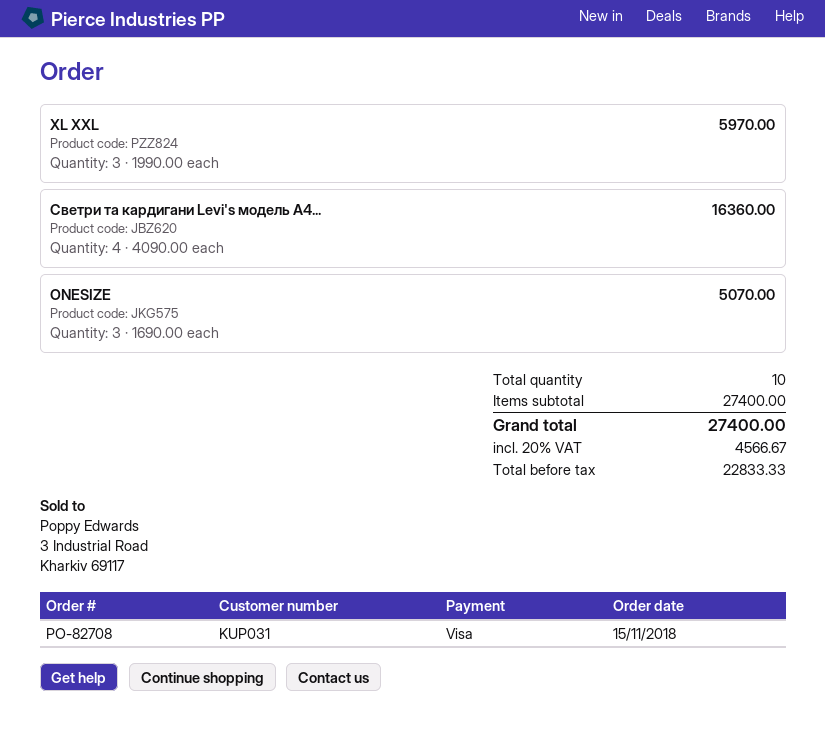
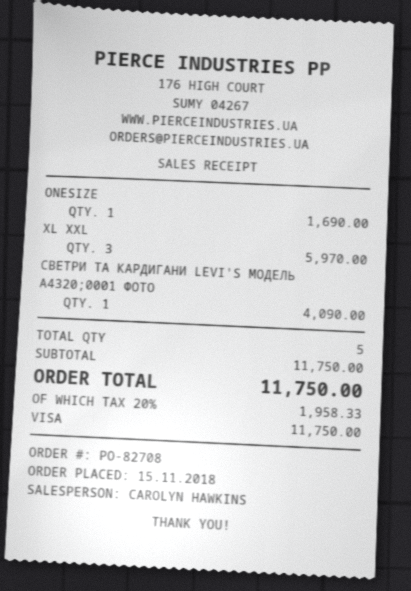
Светри та кардигани Levi's модель A4...: 4 for 16360.00 -> 1 for 4090.00
ONESIZE: 3 for 5070.00 -> 1 for 1690.00
total quantity: 10 -> 5
subtotal: 27400.00 -> 11750.00
tax: 20% = 4566.67 -> 20% = 1958.33
total: 27400.00 -> 11750.00

